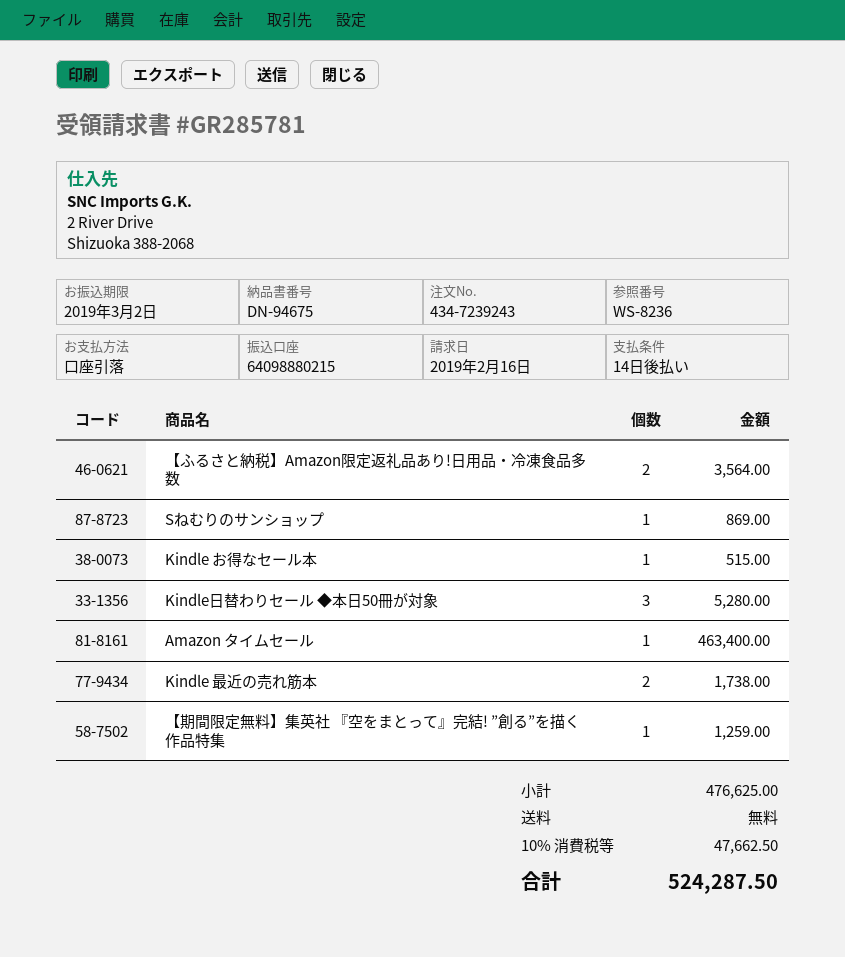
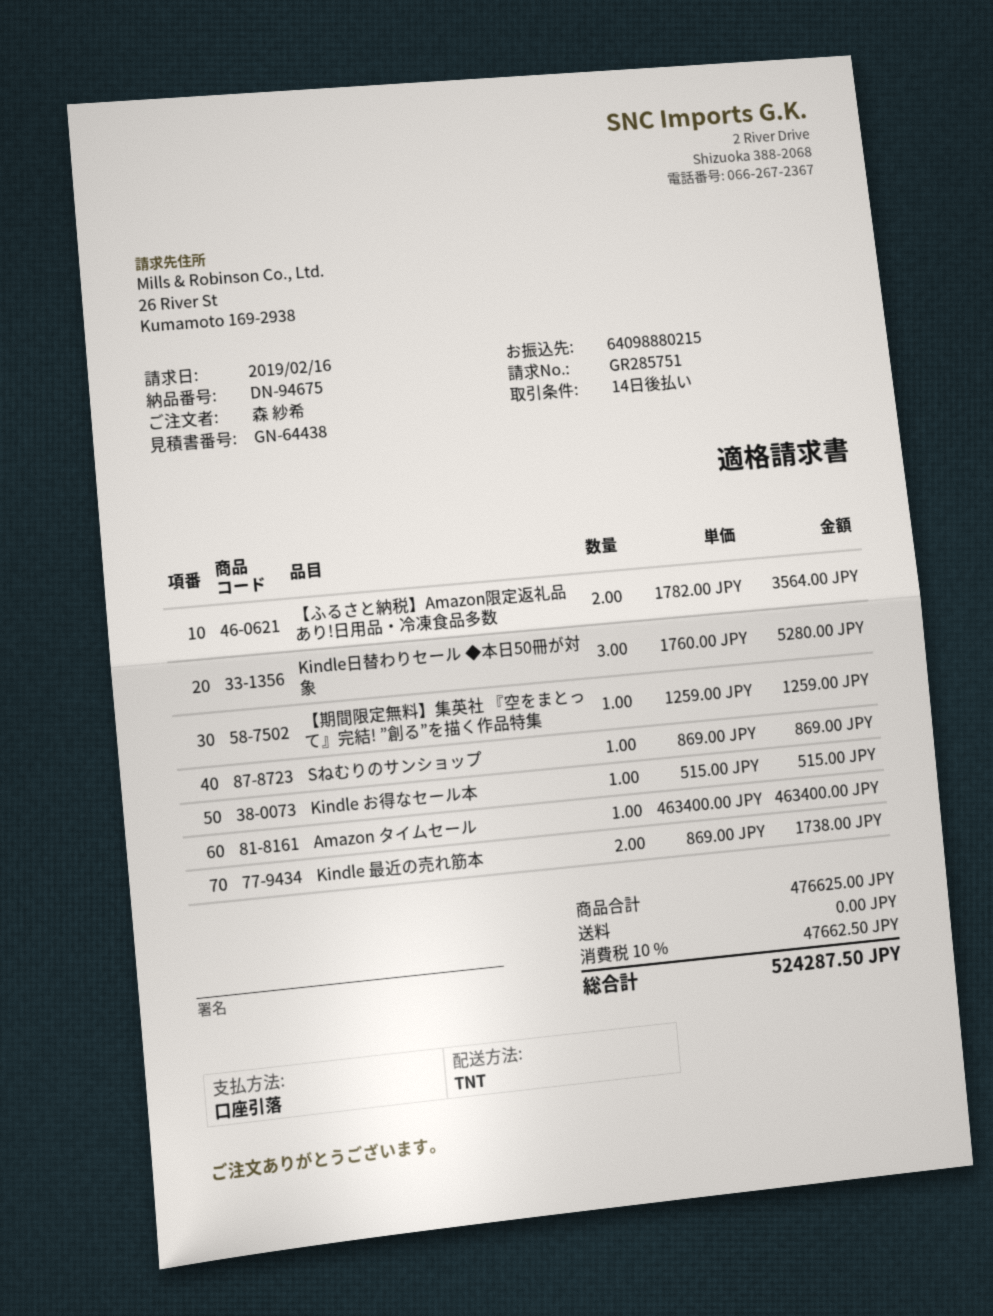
invoice number: GR285781 -> GR285751

